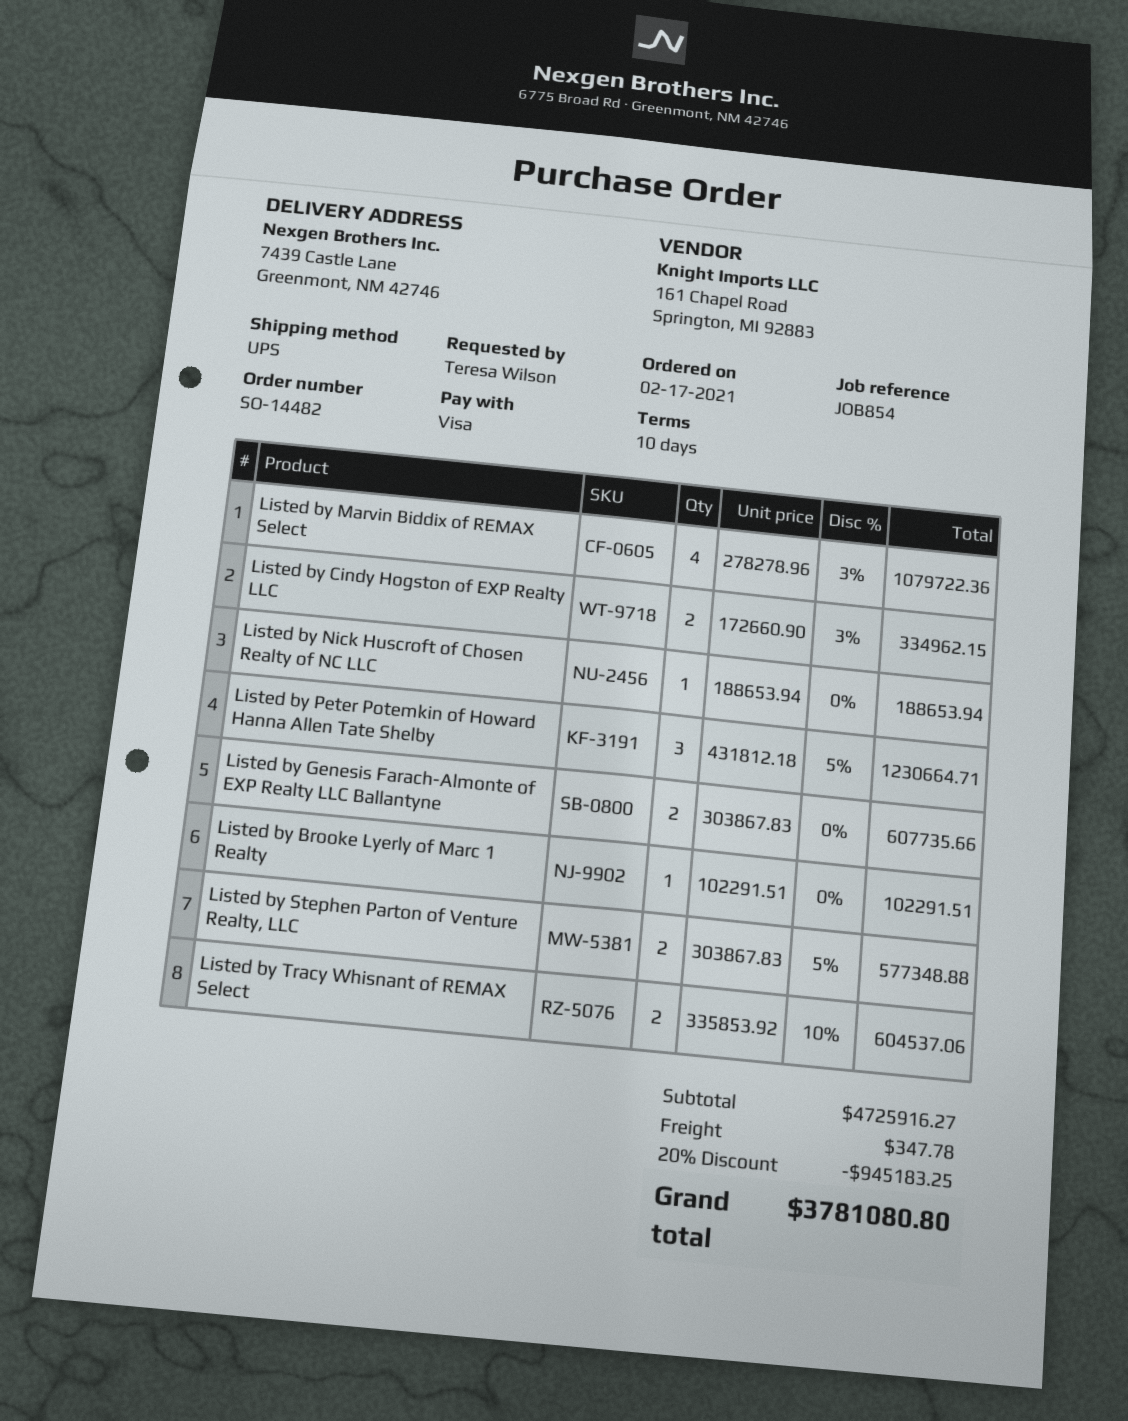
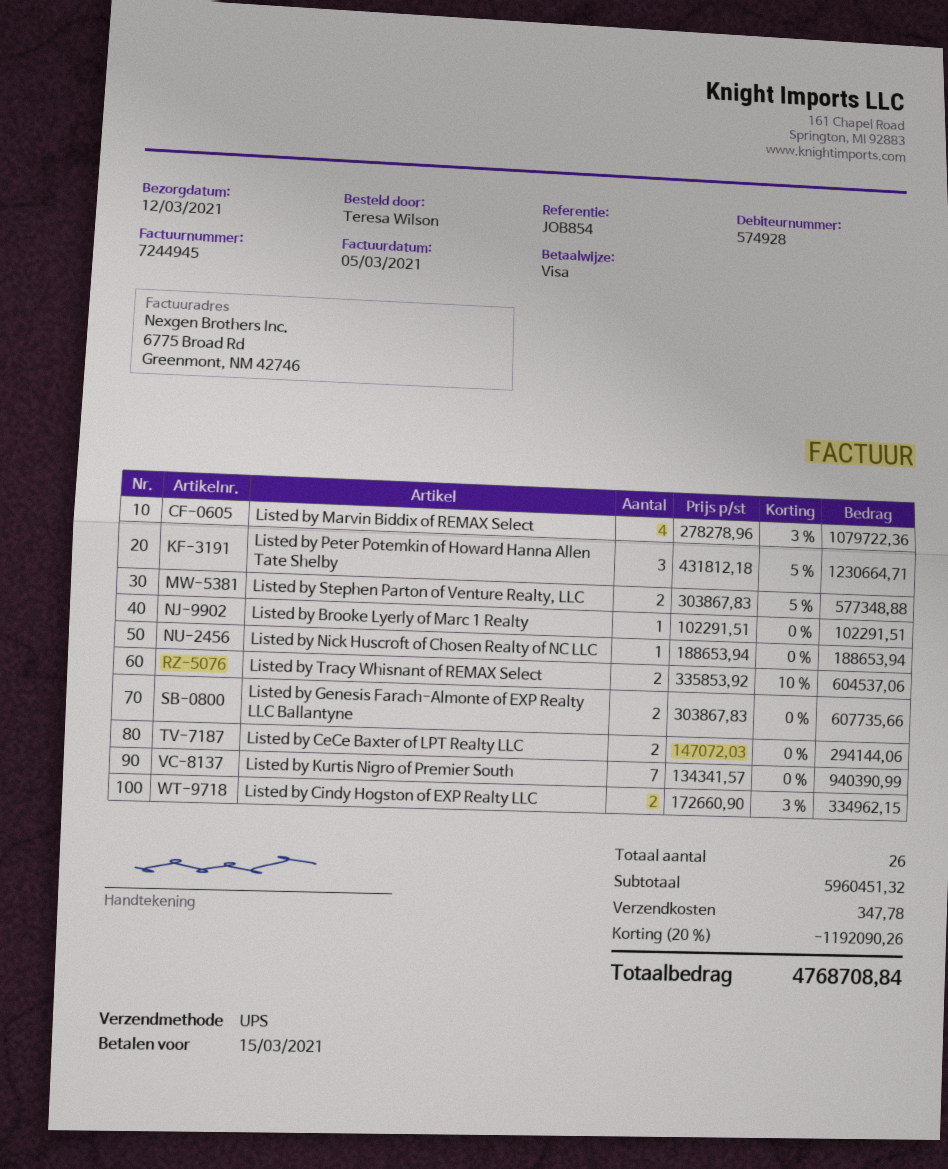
Listed by CeCe Baxter of LPT Realty LLC: none -> 2 x 147072.03 = 294144.06
Listed by Kurtis Nigro of Premier South: none -> 7 x 134341.57 = 940390.99
subtotal: 4725916.27 -> 5960451.32
discount: 20% = 945183.25 -> 20% = 1192090.26
total: 3781080.80 -> 4768708.84

